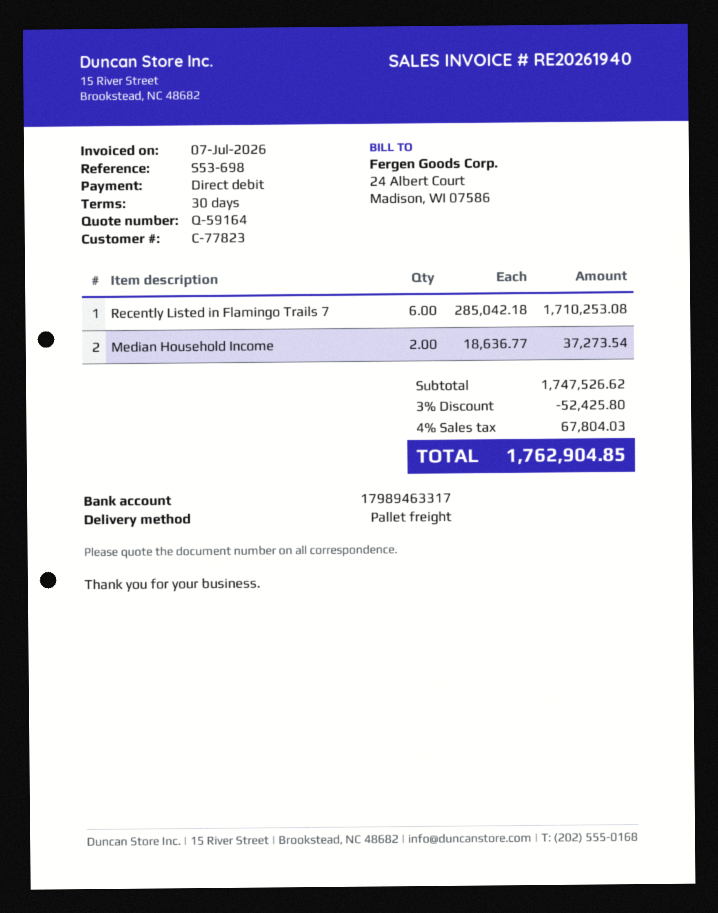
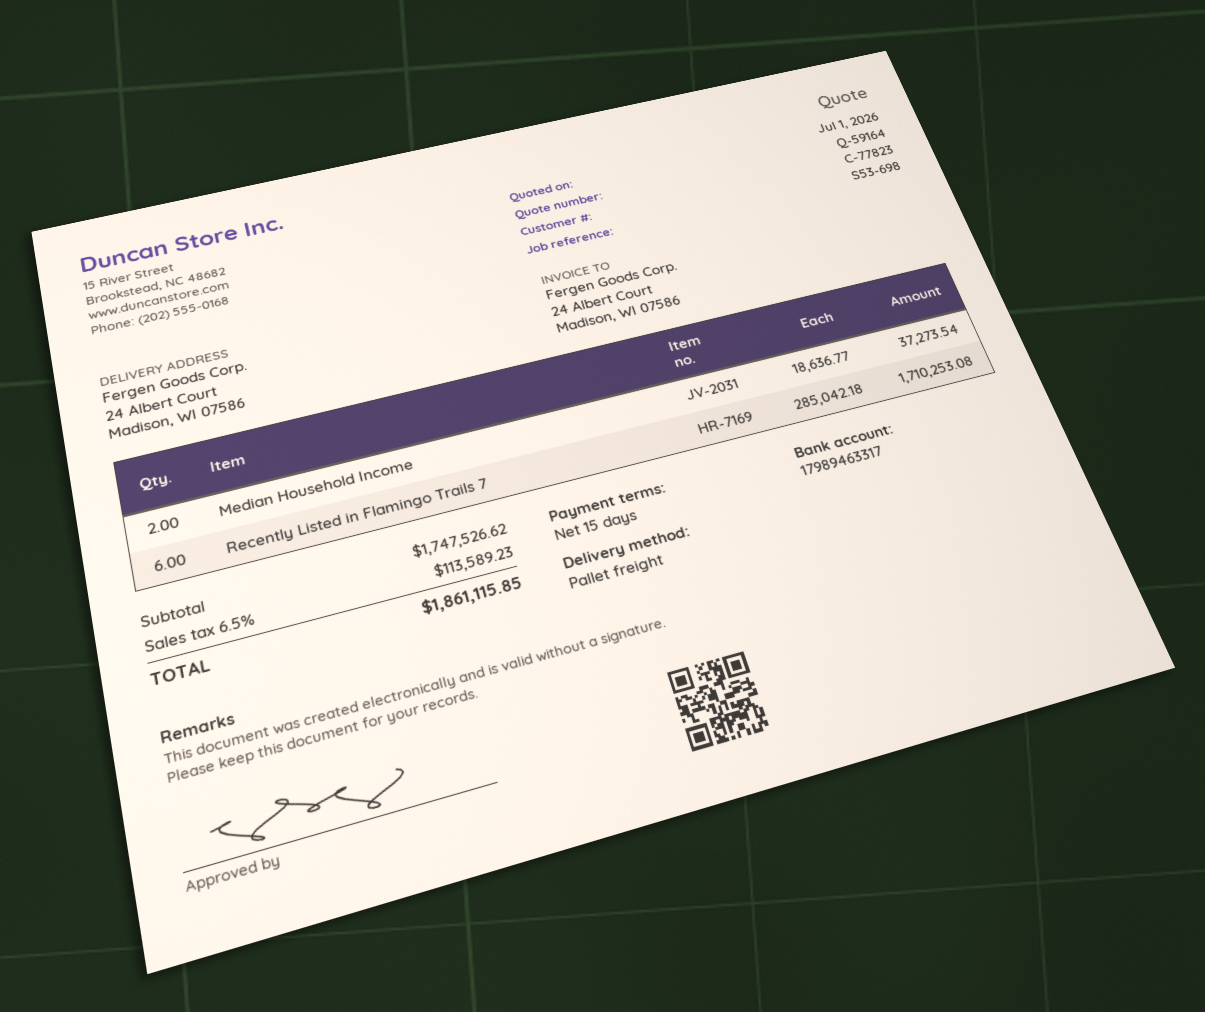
payment terms: 30 days -> 15 days
discount: 3% = 52425.80 -> none
tax: 4% = 67804.03 -> 6.5% = 113589.23
total: 1762904.85 -> 1861115.85

